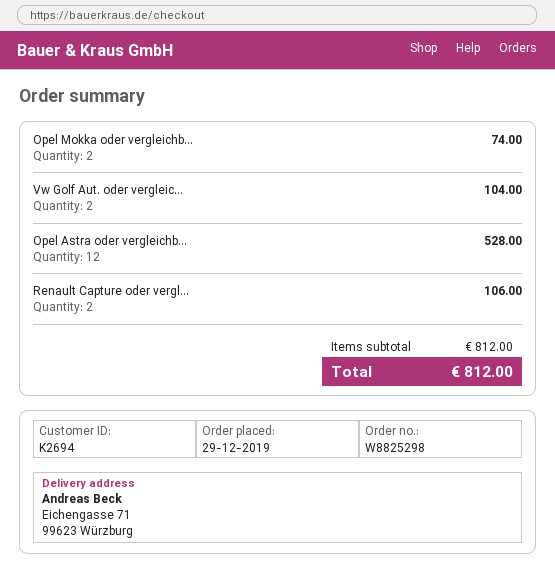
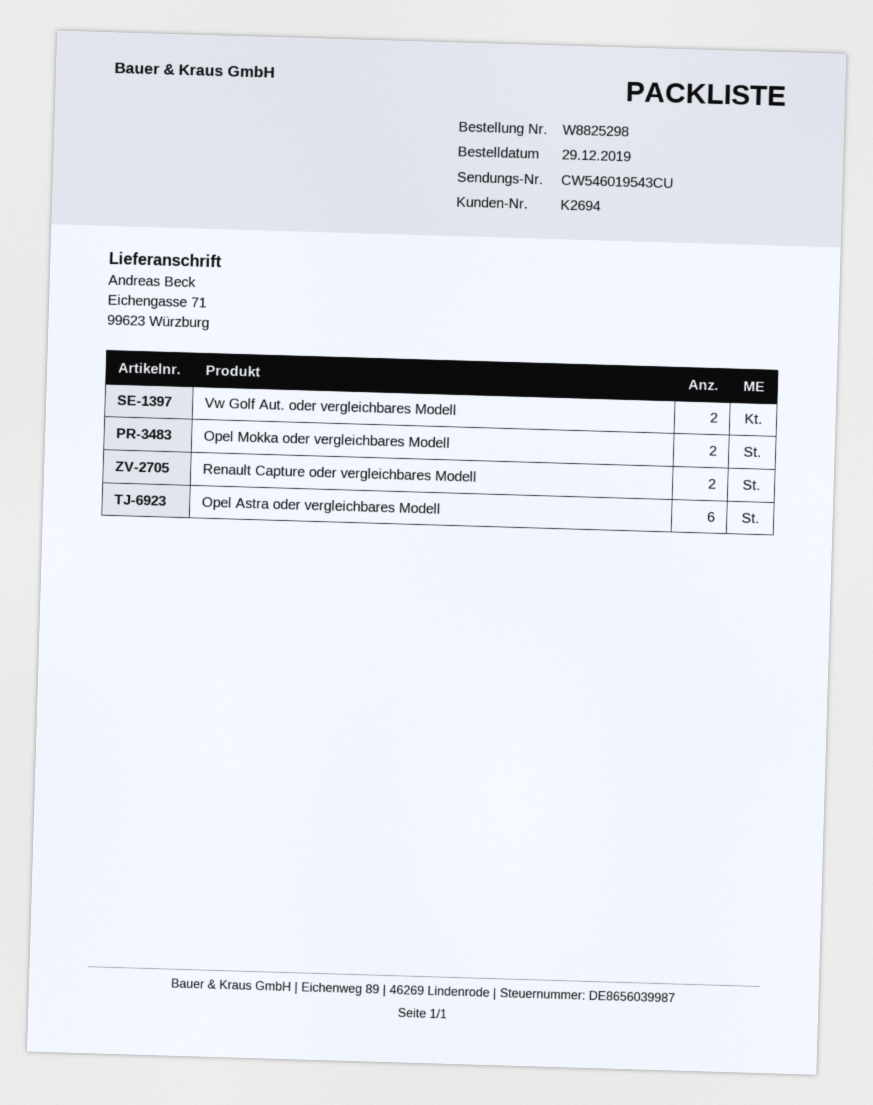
Opel Astra oder vergleichb...: 12 -> 6

